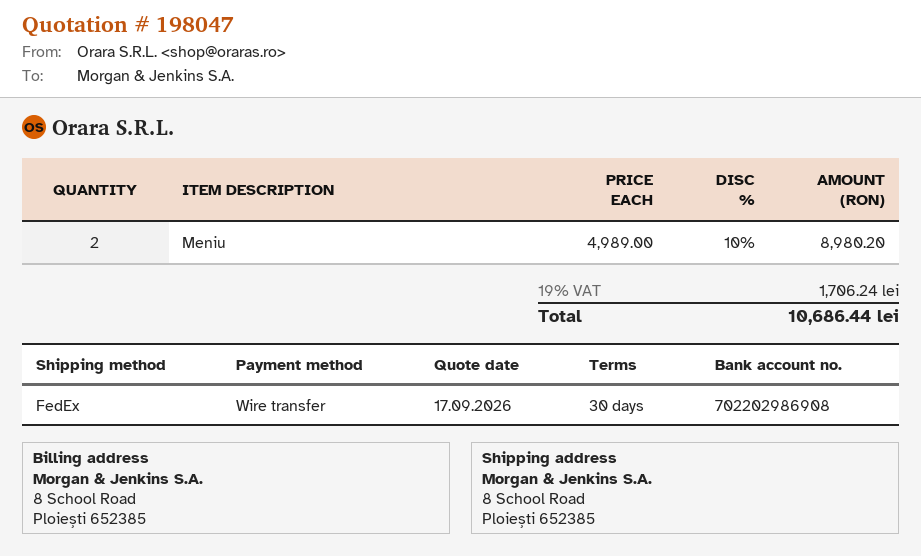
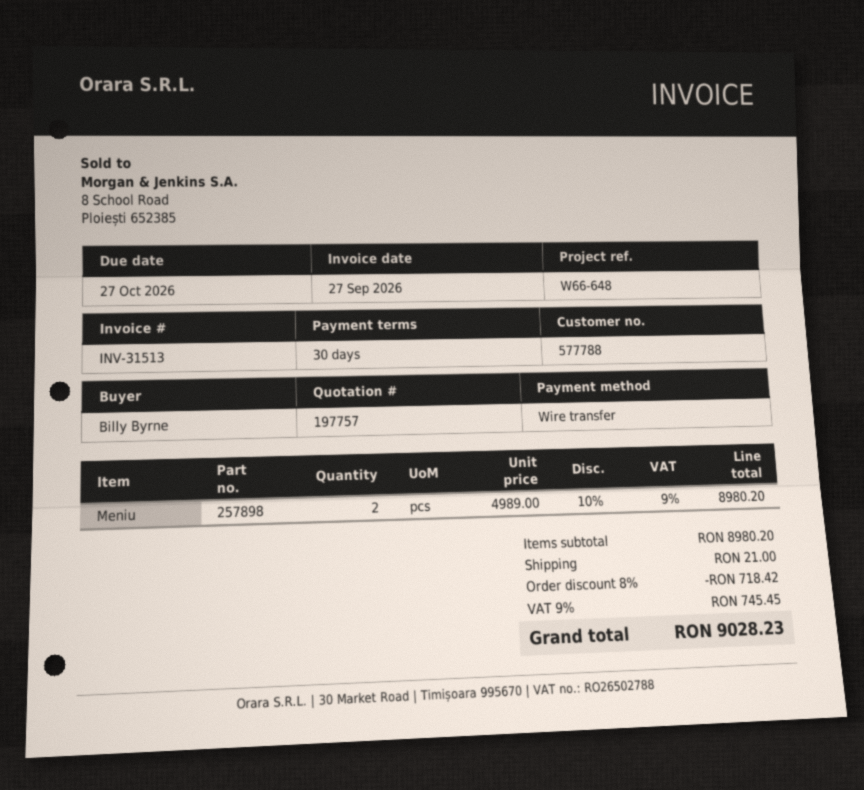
quote number: 198047 -> 197757
discount: none -> 8% = 718.42
shipping: none -> 21.00
tax: 19% = 1706.24 -> 9% = 745.45
total: 10686.44 -> 9028.23

